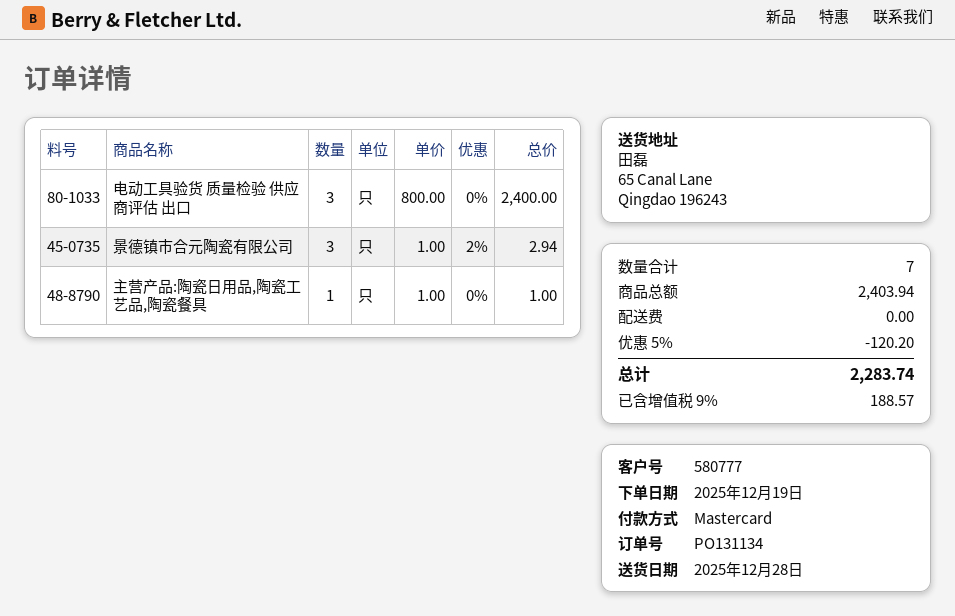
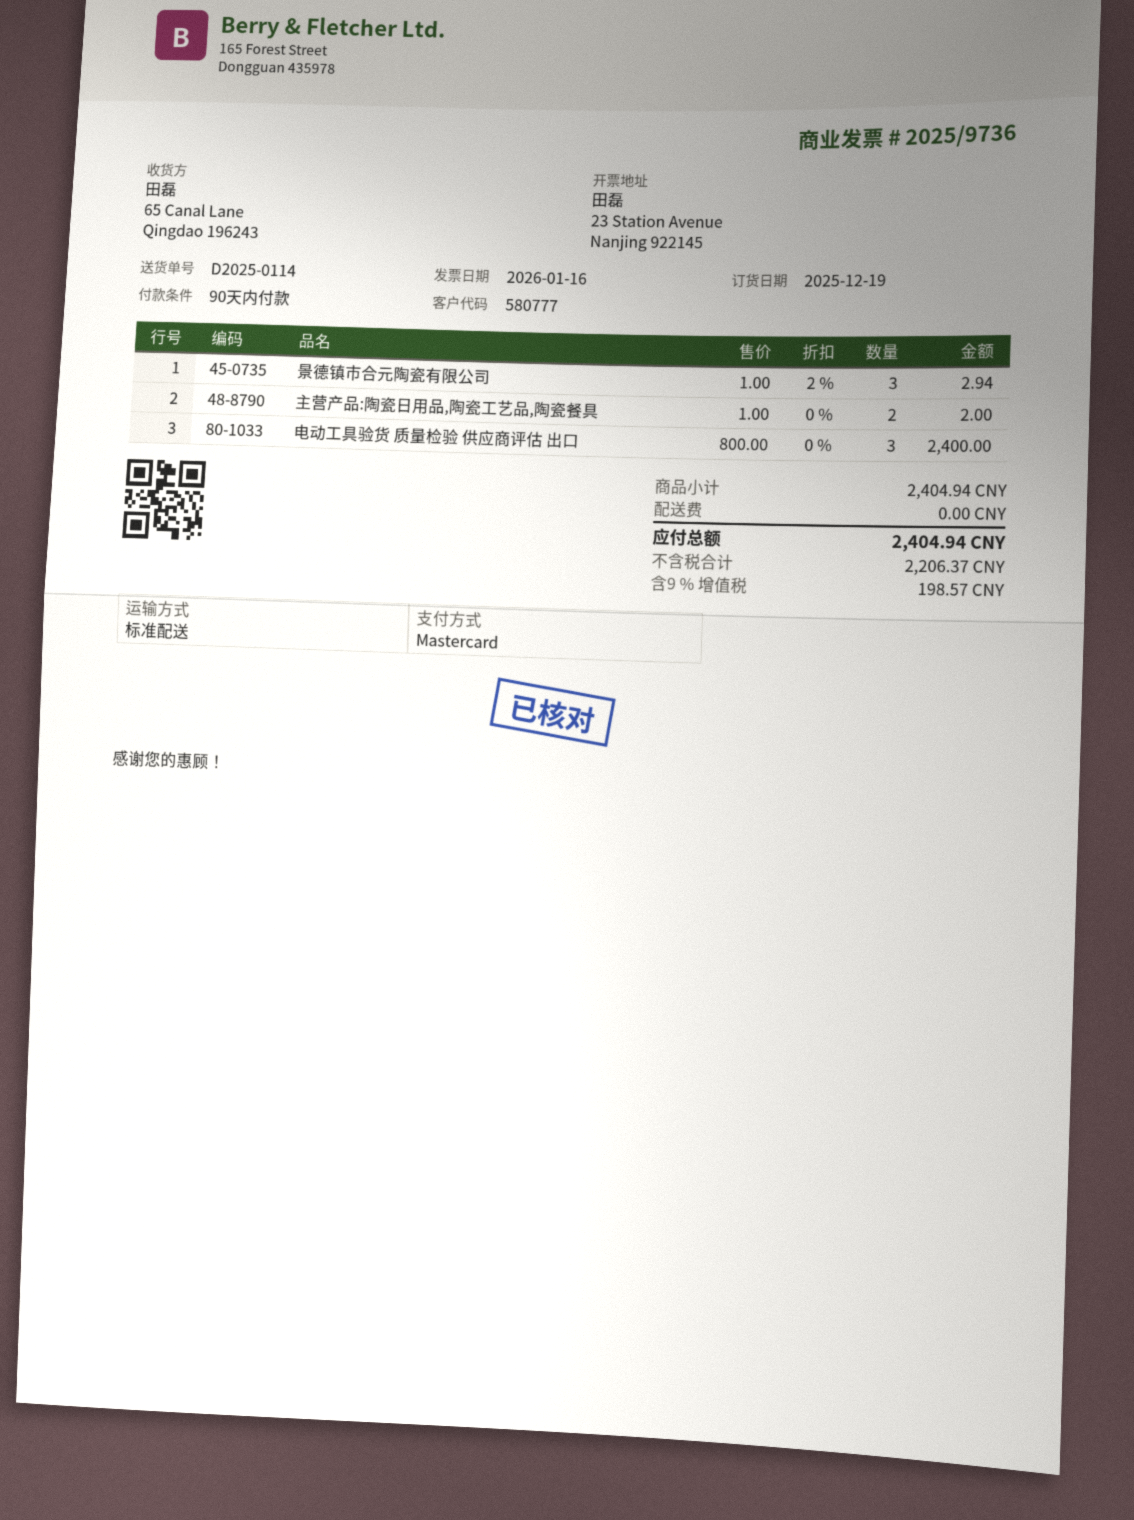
主营产品:陶瓷日用品,陶瓷工艺品,陶瓷餐具: 1 x 1.00 = 1.00 -> 2 x 1.00 = 2.00
subtotal: 2403.94 -> 2404.94
discount: 5% = 120.20 -> none
tax: 9% = 188.57 -> 9% = 198.57
total: 2283.74 -> 2404.94

